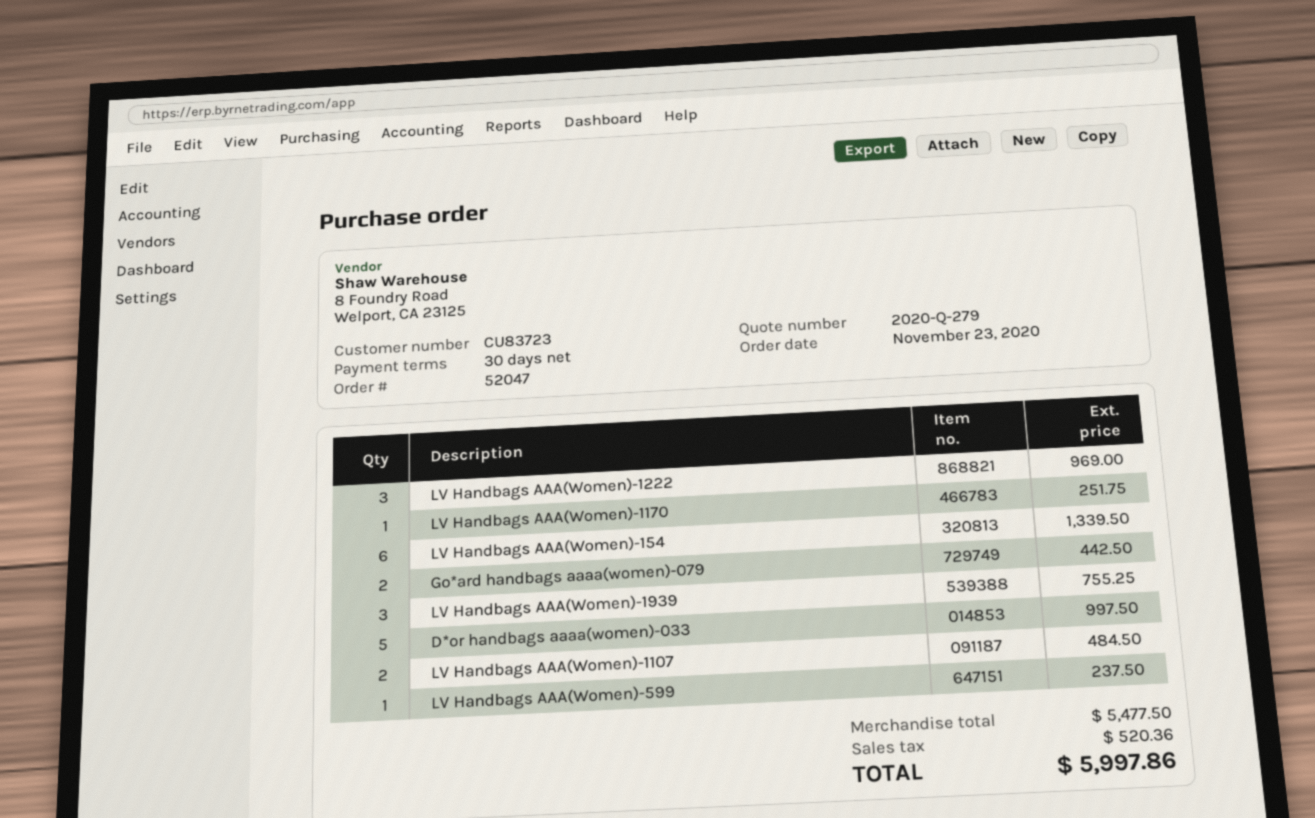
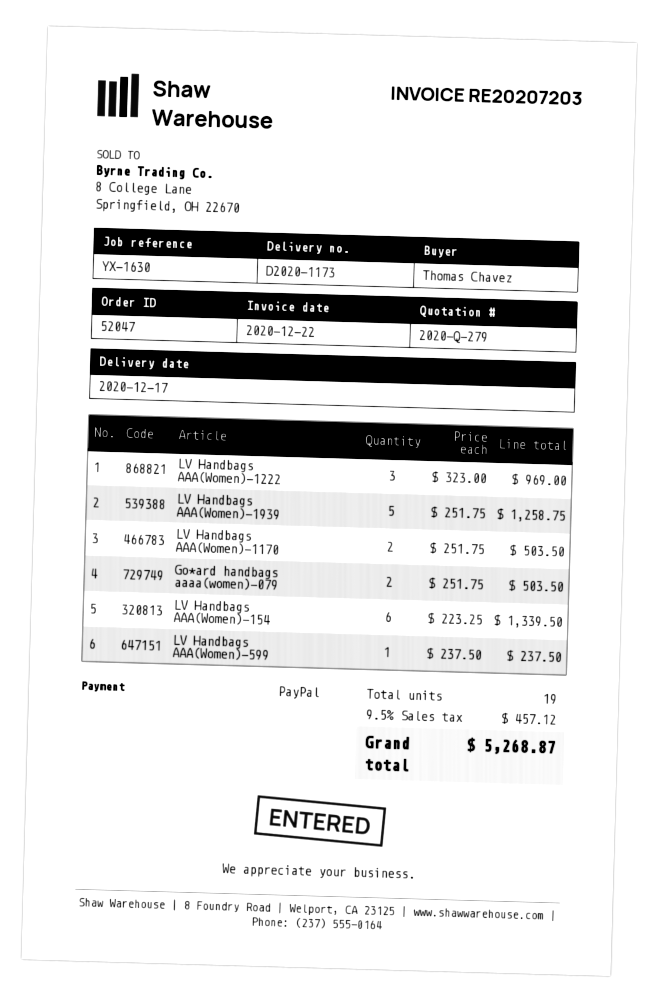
LV Handbags AAA(Women)-1170: 1 for 251.75 -> 2 for 503.50
Go*ard handbags aaaa(women)-079: 2 for 442.50 -> 2 for 503.50
LV Handbags AAA(Women)-1939: 3 for 755.25 -> 5 for 1258.75
D*or handbags aaaa(women)-033: 5 for 997.50 -> none
LV Handbags AAA(Women)-1107: 2 for 484.50 -> none
tax: 520.36 -> 457.12
total: 5997.86 -> 5268.87

